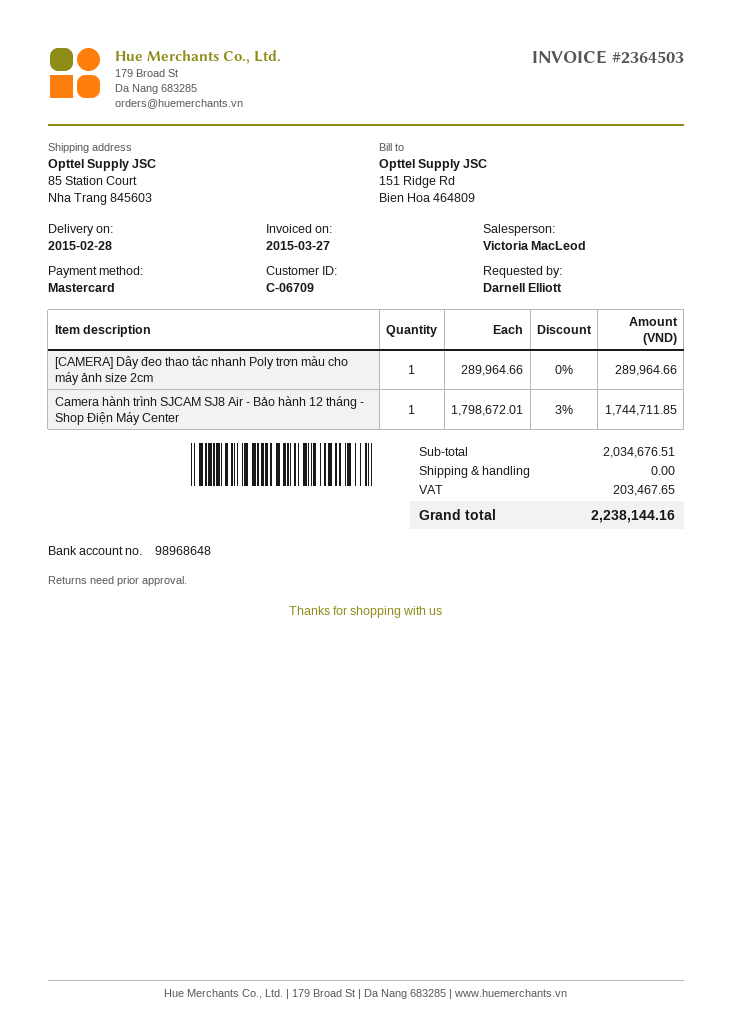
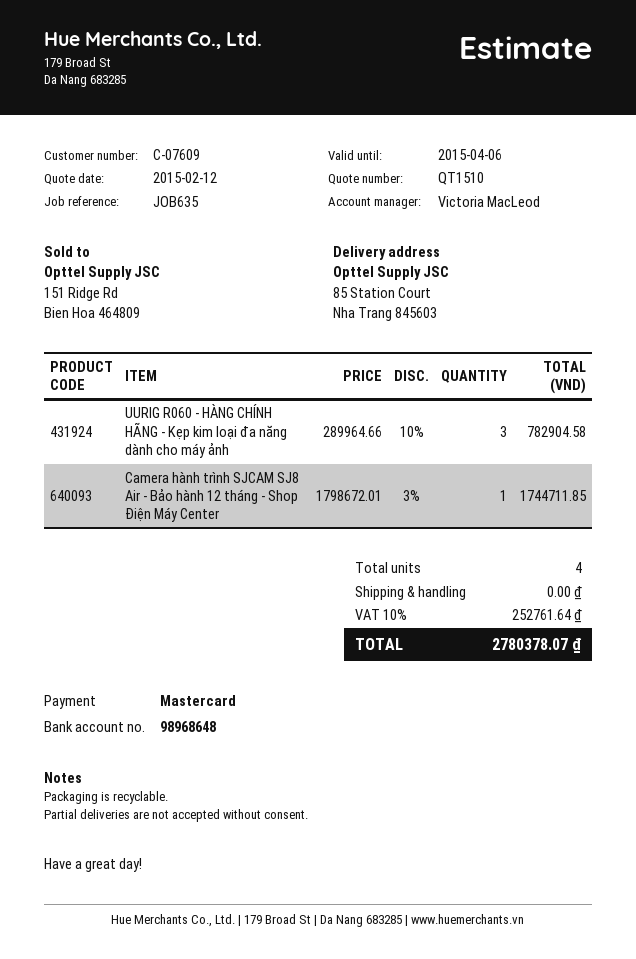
customer number: C-06709 -> C-07609
[CAMERA] Dây đeo thao tác nhanh Poly trơn màu cho máy ảnh size 2cm: 1 x 289964.66 = 289964.66 -> none
UURIG R060 - HÀNG CHÍNH HÃNG - Kẹp kim loại đa năng dành cho máy ảnh: none -> 3 x 289964.66 - 10% = 782904.58
tax: 203467.65 -> 252761.64
total: 2238144.16 -> 2780378.07

